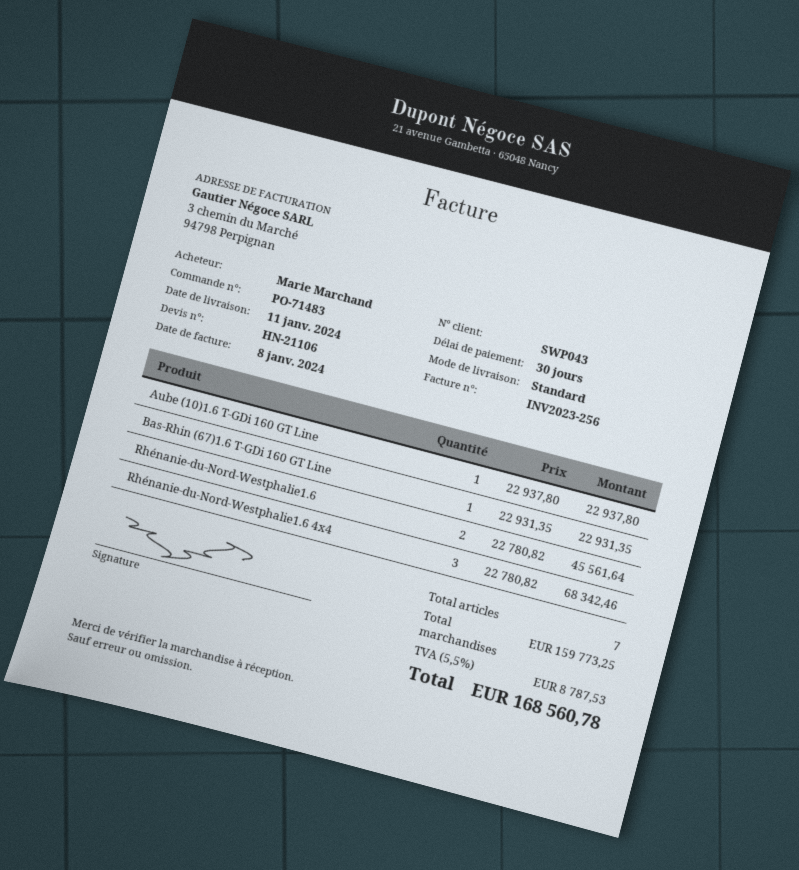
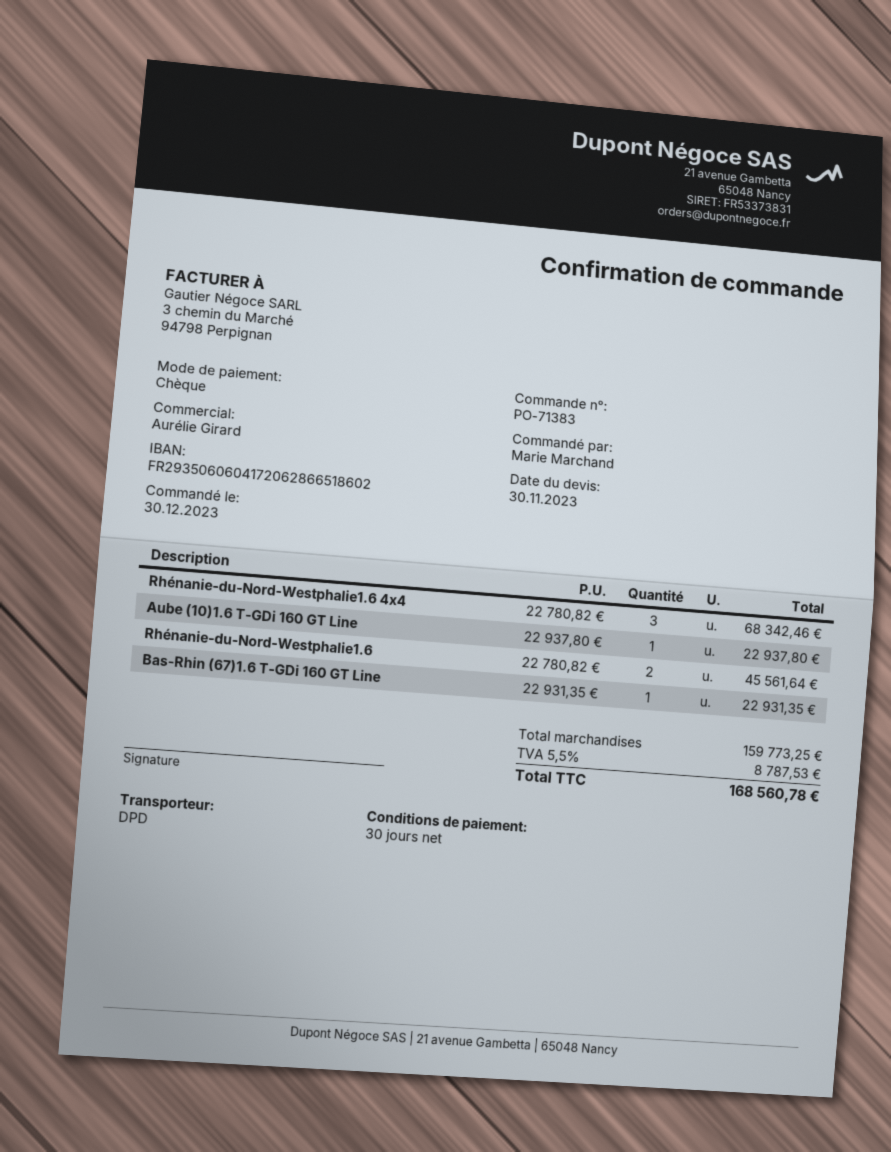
order number: PO-71483 -> PO-71383
shipping method: standard -> DPD

